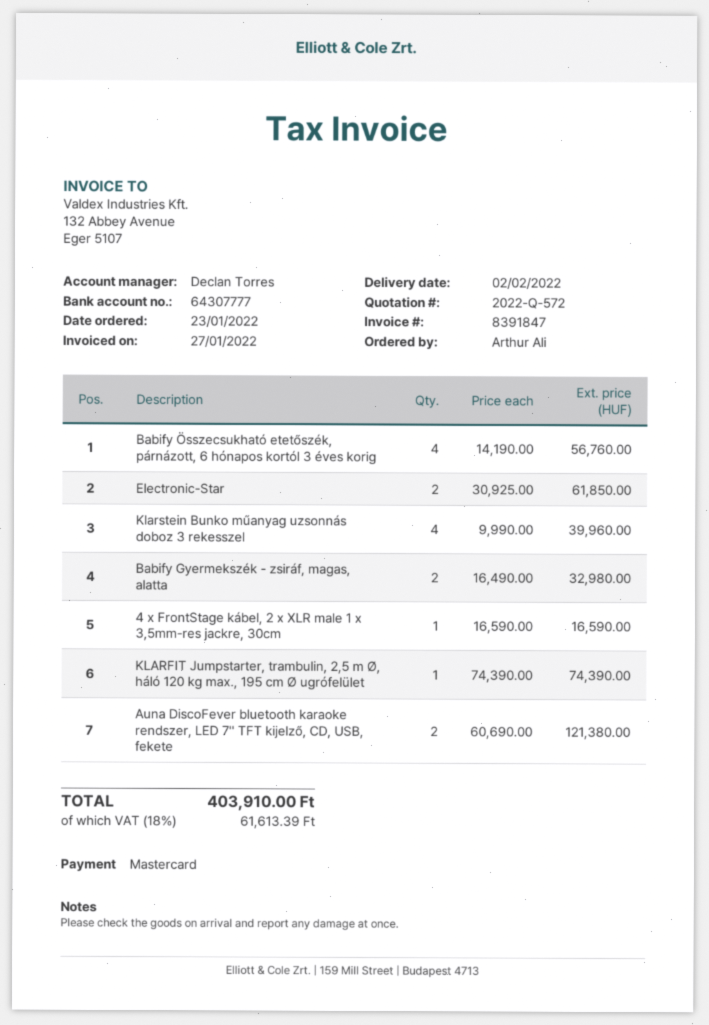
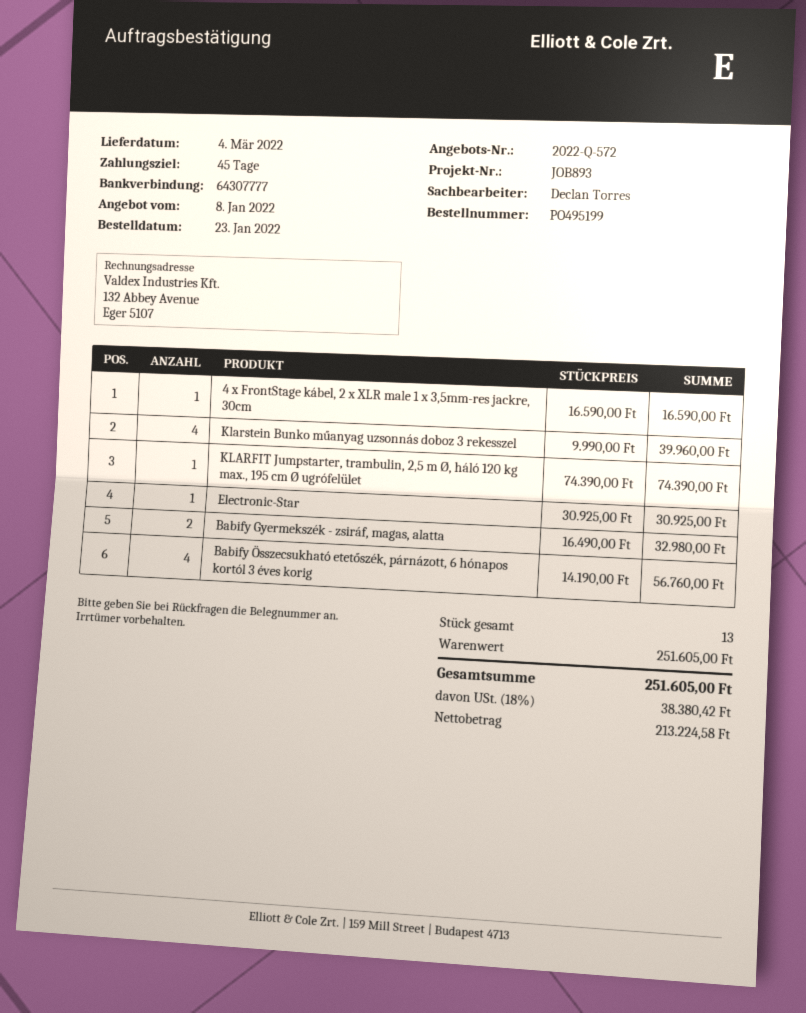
delivery date: 2022-02-02 -> 2022-03-04
Electronic-Star: 2 x 30925.00 = 61850.00 -> 1 x 30925.00 = 30925.00
Auna DiscoFever bluetooth karaoke rendszer, LED 7'' TFT kijelző, CD, USB, fekete: 2 x 60690.00 = 121380.00 -> none
tax: 18% = 61613.39 -> 18% = 38380.42
total: 403910.00 -> 251605.00

